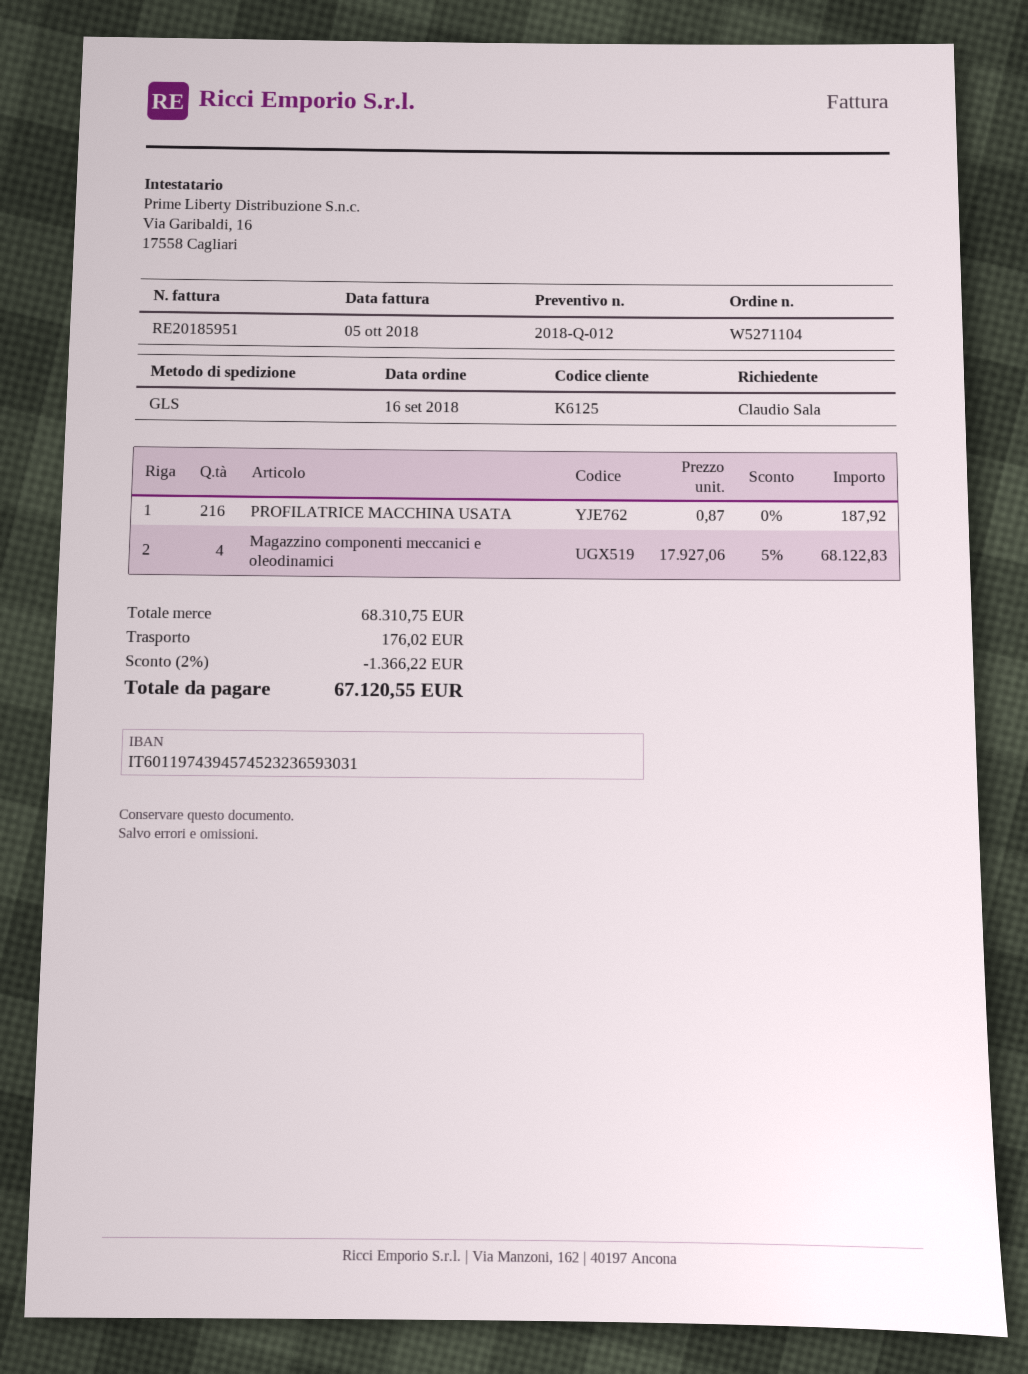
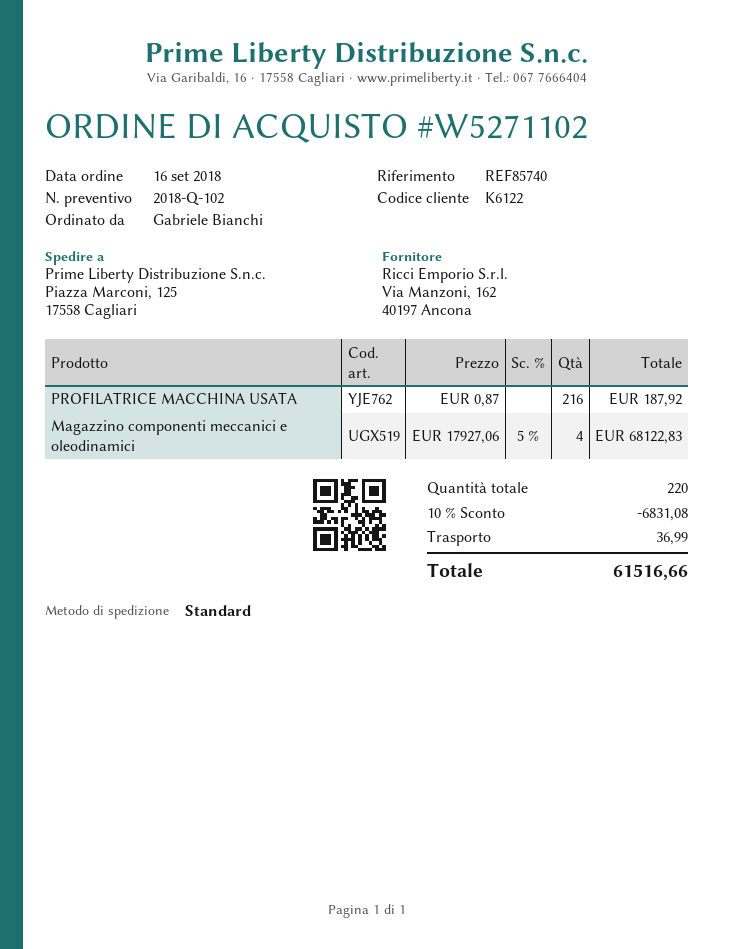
quote number: 2018-Q-012 -> 2018-Q-102
order number: W5271104 -> W5271102
customer number: K6125 -> K6122
ordered by: Claudio Sala -> Gabriele Bianchi
shipping method: GLS -> standard
discount: 2% = 1366.22 -> 10% = 6831.08
shipping: 176.02 -> 36.99
total: 67120.55 -> 61516.66

